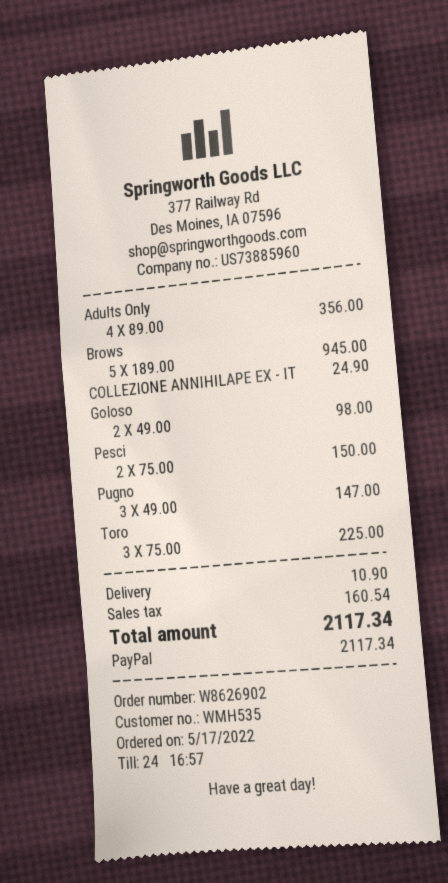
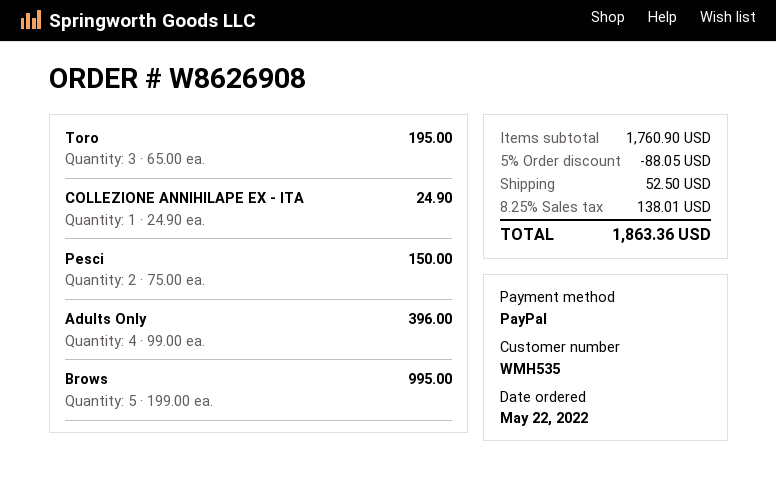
order number: W8626902 -> W8626908
order date: 2022-05-17 -> 2022-05-22
Adults Only: 4 x 89.00 = 356.00 -> 4 x 99.00 = 396.00
Brows: 5 x 189.00 = 945.00 -> 5 x 199.00 = 995.00
Goloso: 2 x 49.00 = 98.00 -> none
Pugno: 3 x 49.00 = 147.00 -> none
Toro: 3 x 75.00 = 225.00 -> 3 x 65.00 = 195.00
discount: none -> 5% = 88.05
shipping: 10.90 -> 52.50
tax: 160.54 -> 138.01
total: 2117.34 -> 1863.36

